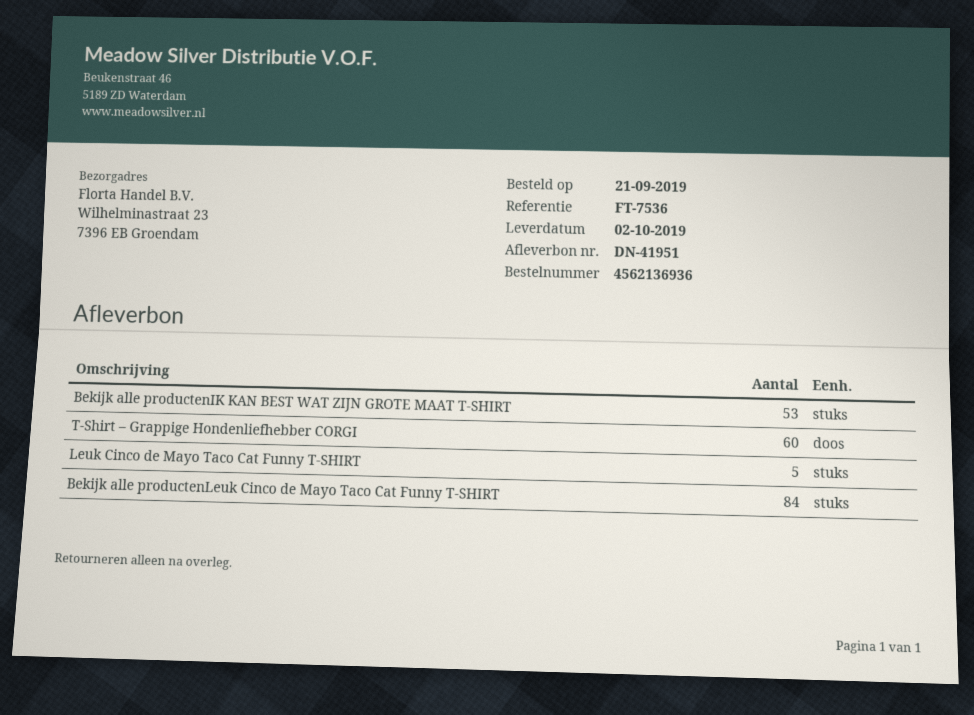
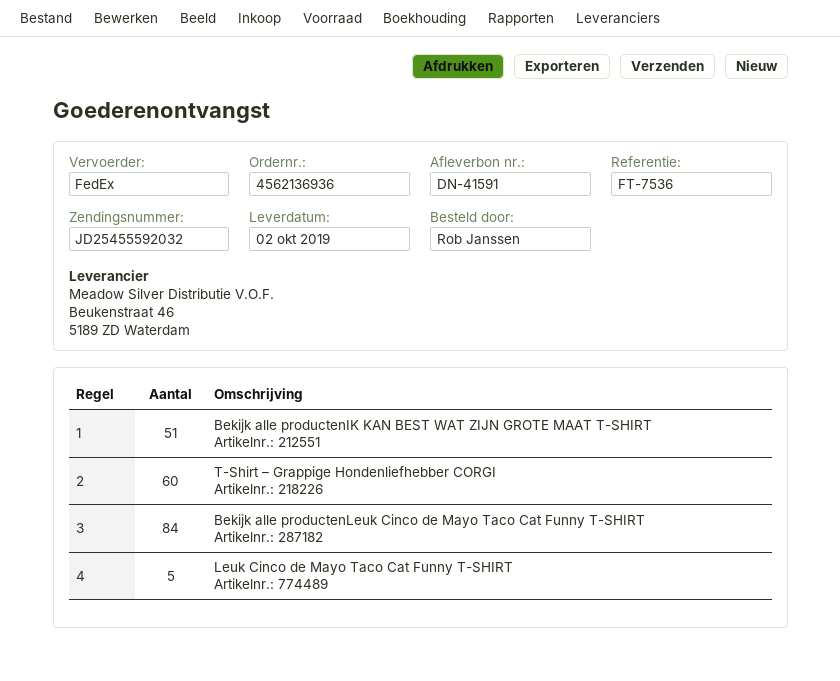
delivery note number: DN-41951 -> DN-41591
Bekijk alle productenIK KAN BEST WAT ZIJN GROTE MAAT T-SHIRT: 53 -> 51

